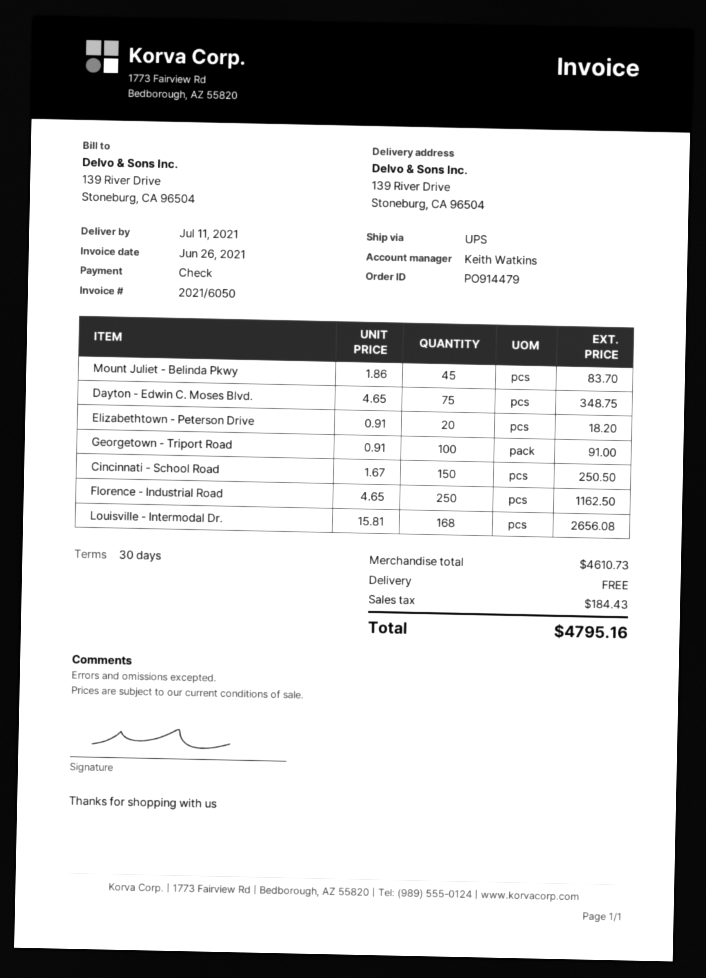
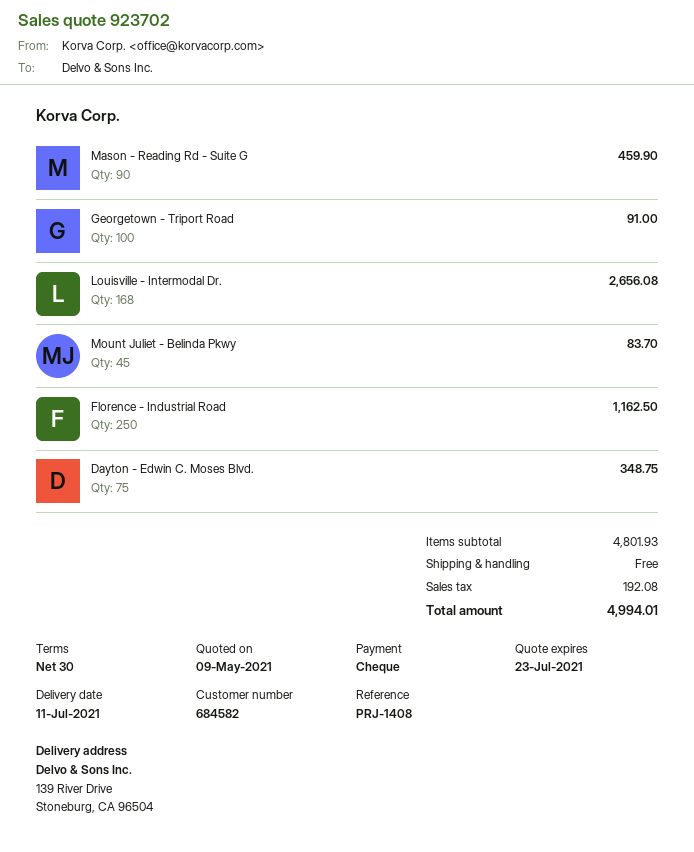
Elizabethtown - Peterson Drive: 20 for 18.20 -> none
Cincinnati - School Road: 150 for 250.50 -> none
Mason - Reading Rd - Suite G: none -> 90 for 459.90
subtotal: 4610.73 -> 4801.93
tax: 184.43 -> 192.08
total: 4795.16 -> 4994.01

